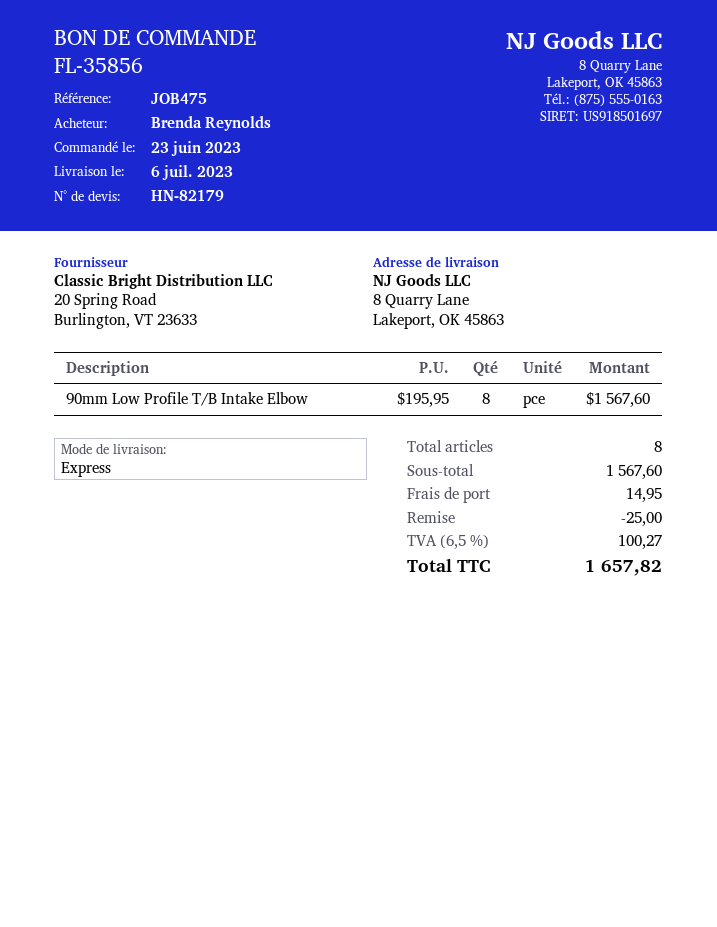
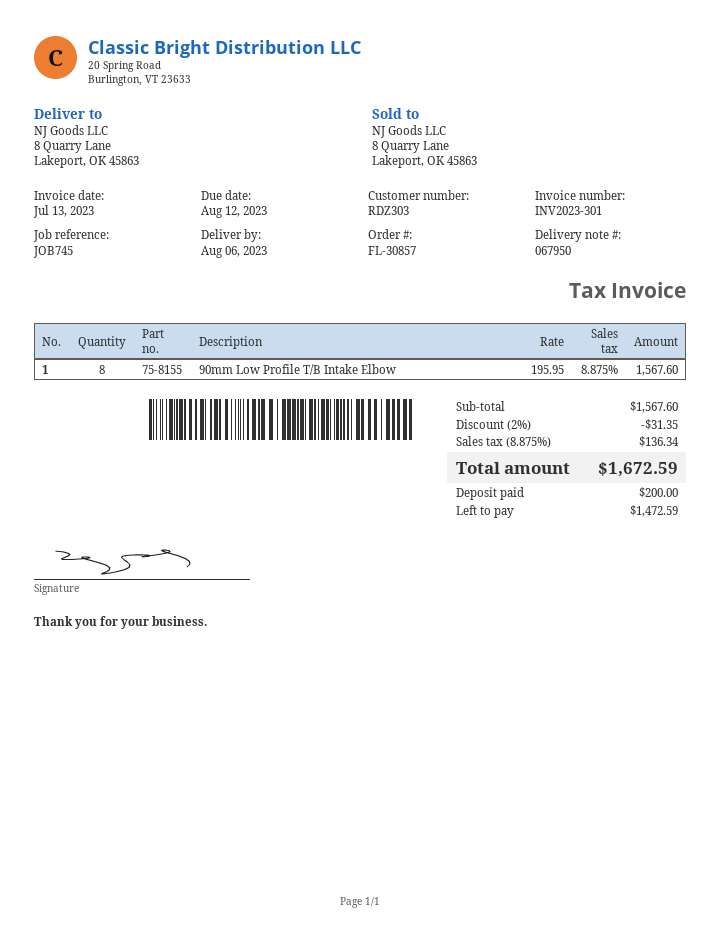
order number: FL-35856 -> FL-30857
delivery date: 2023-07-06 -> 2023-08-06
reference: JOB475 -> JOB745
discount: 25.00 -> 31.35
shipping: 14.95 -> none
tax: 6.5% = 100.27 -> 8.875% = 136.34
total: 1657.82 -> 1672.59

